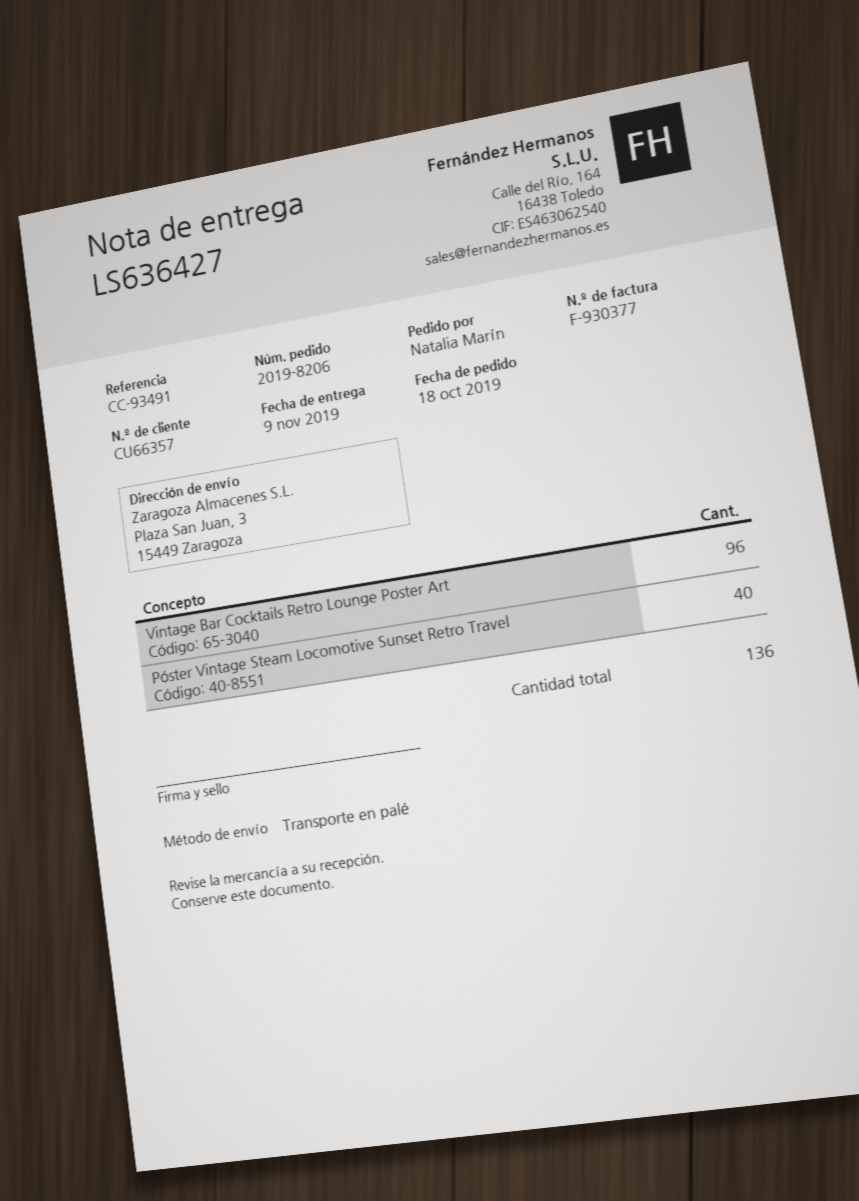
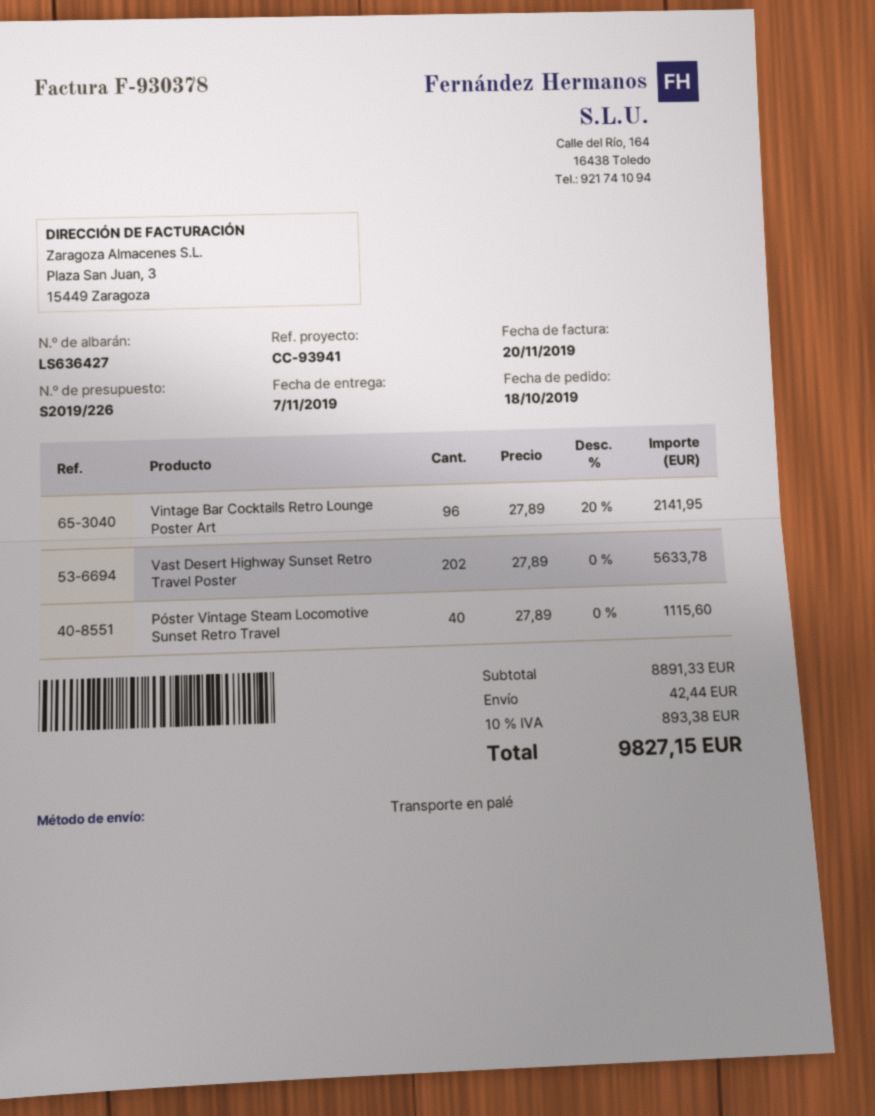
delivery date: 2019-11-09 -> 2019-11-07
invoice number: F-930377 -> F-930378
reference: CC-93491 -> CC-93941
Vast Desert Highway Sunset Retro Travel Poster: none -> 202

